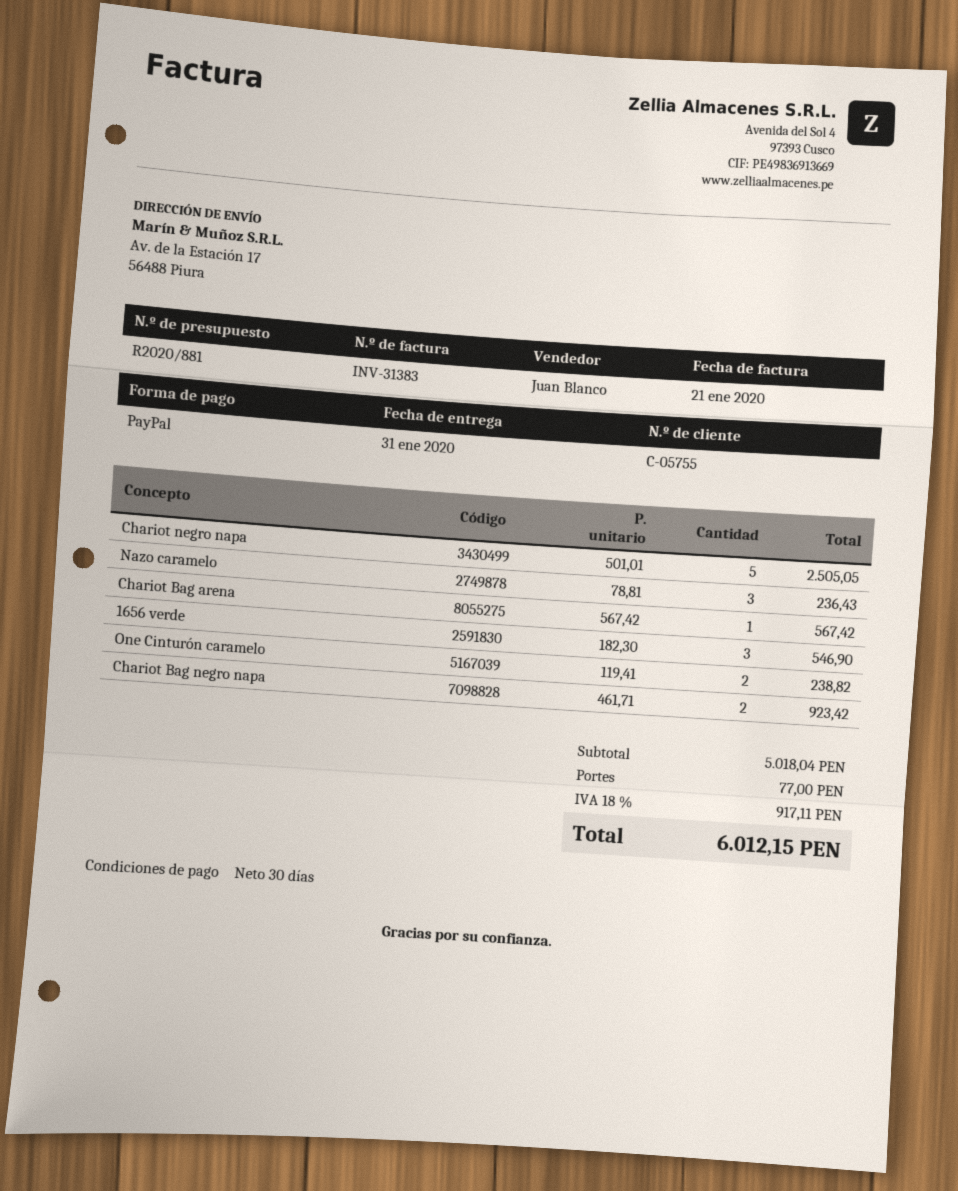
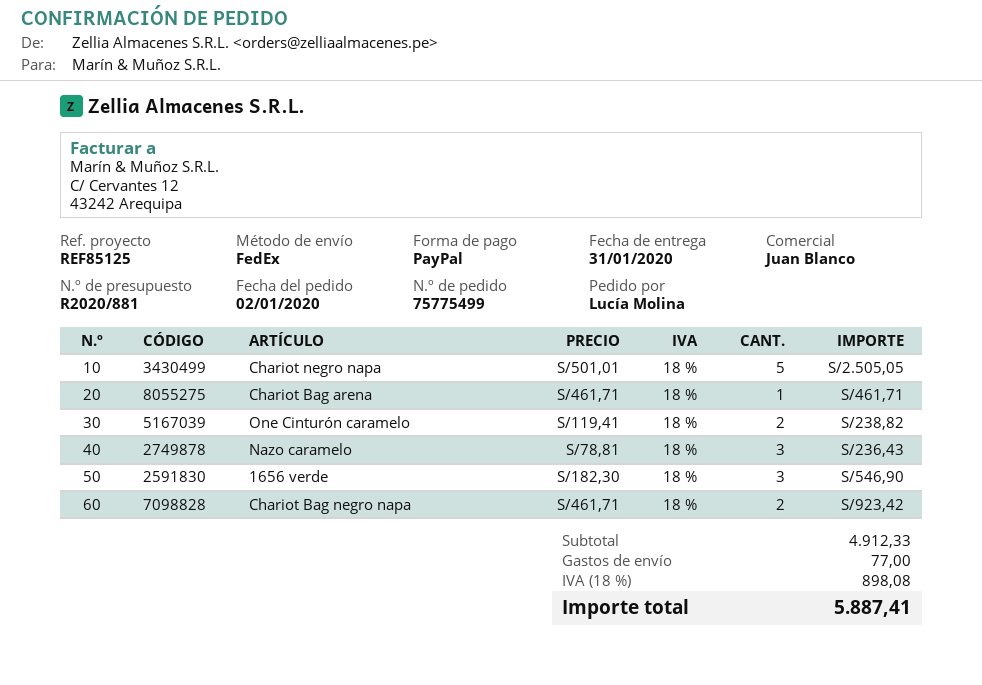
Chariot Bag arena: 1 x 567.42 = 567.42 -> 1 x 461.71 = 461.71
subtotal: 5018.04 -> 4912.33
tax: 18% = 917.11 -> 18% = 898.08
total: 6012.15 -> 5887.41

